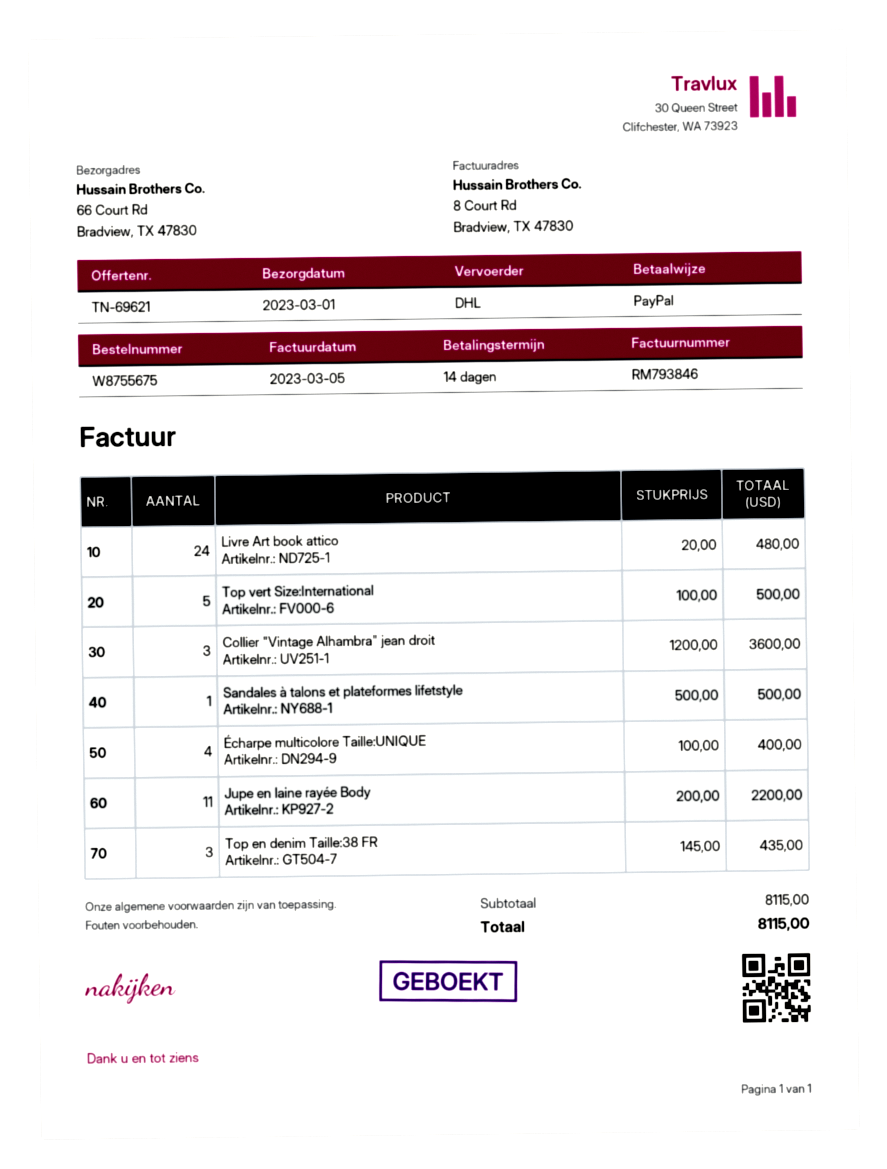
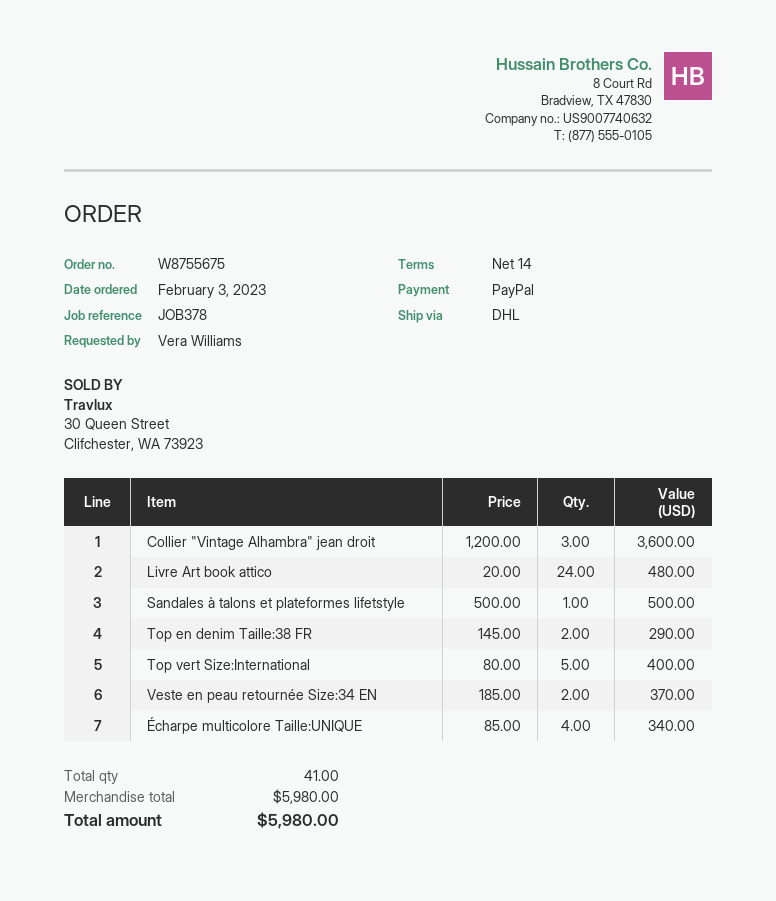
Top vert Size:International: 5 x 100.00 = 500.00 -> 5 x 80.00 = 400.00
Écharpe multicolore Taille:UNIQUE: 4 x 100.00 = 400.00 -> 4 x 85.00 = 340.00
Jupe en laine rayée Body: 11 x 200.00 = 2200.00 -> none
Top en denim Taille:38 FR: 3 x 145.00 = 435.00 -> 2 x 145.00 = 290.00
Veste en peau retournée Size:34 EN: none -> 2 x 185.00 = 370.00
subtotal: 8115.00 -> 5980.00
total: 8115.00 -> 5980.00

